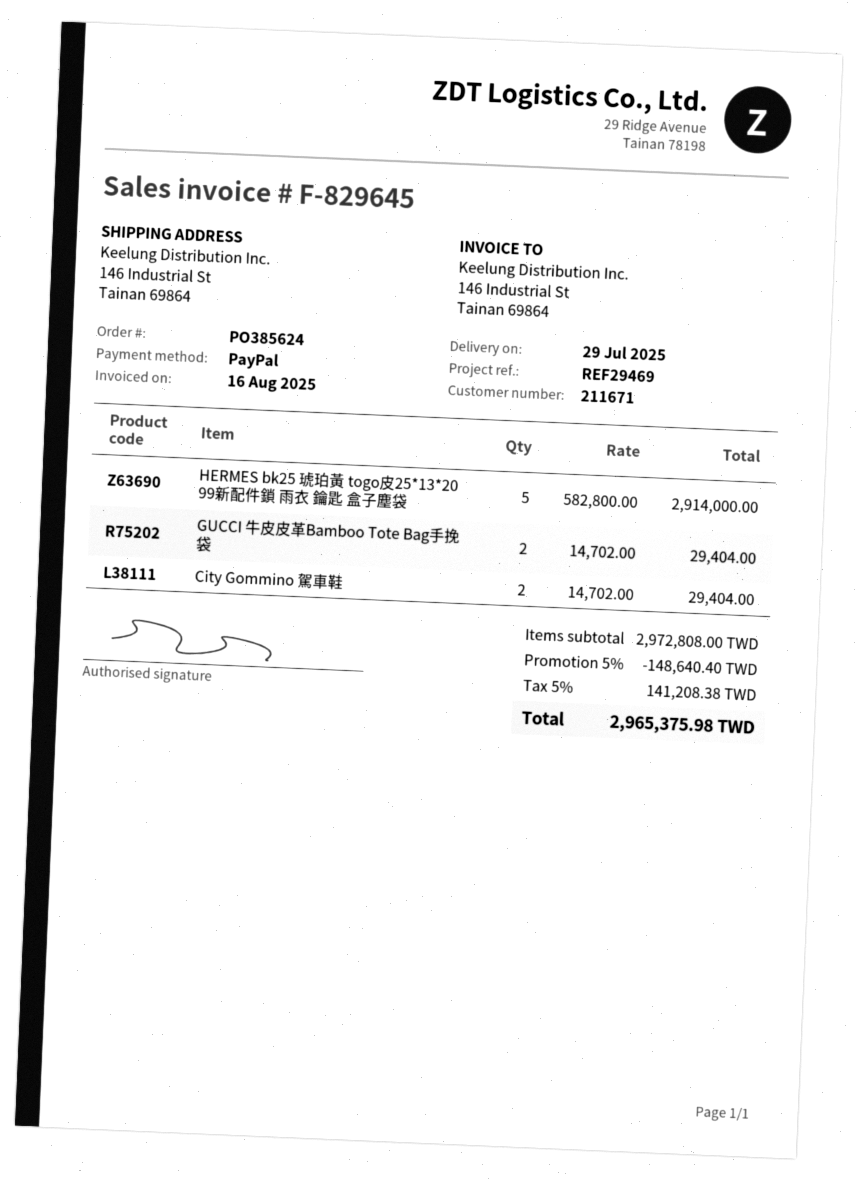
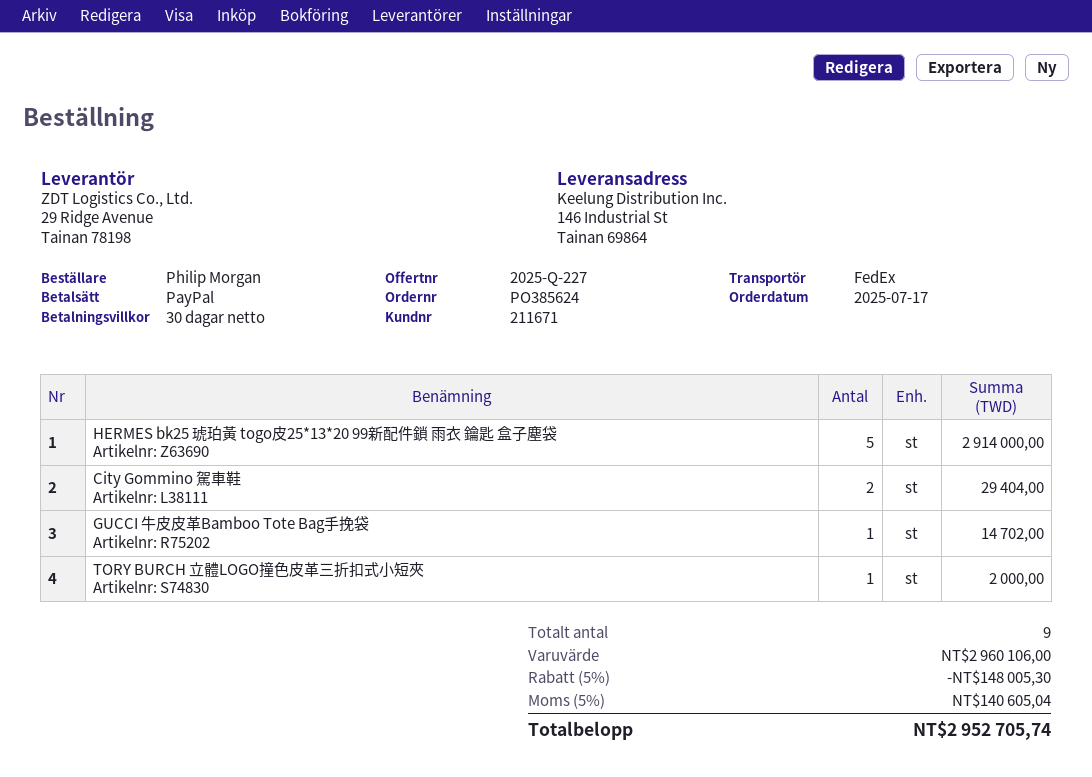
GUCCI 牛皮皮革Bamboo Tote Bag手挽袋: 2 for 29404.00 -> 1 for 14702.00
TORY BURCH 立體LOGO撞色皮革三折扣式小短夾: none -> 1 for 2000.00
subtotal: 2972808.00 -> 2960106.00
discount: 5% = 148640.40 -> 5% = 148005.30
tax: 5% = 141208.38 -> 5% = 140605.04
total: 2965375.98 -> 2952705.74

